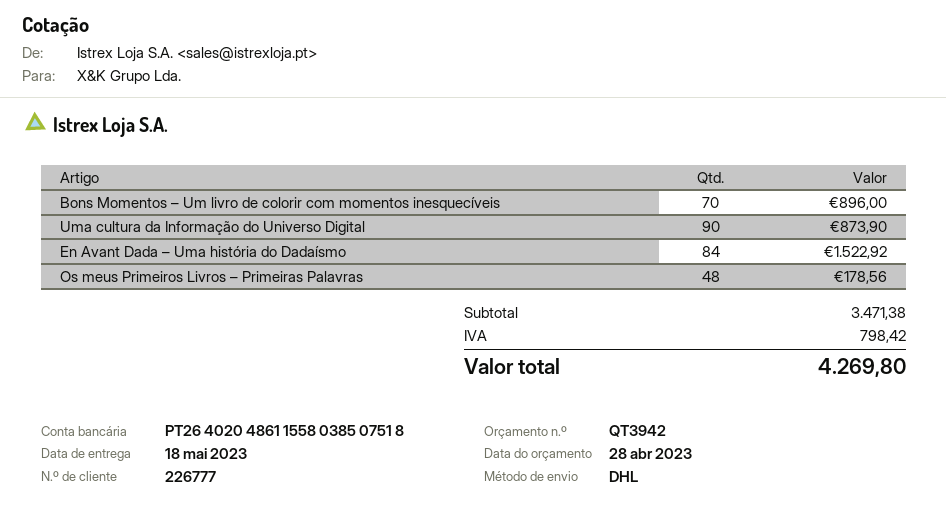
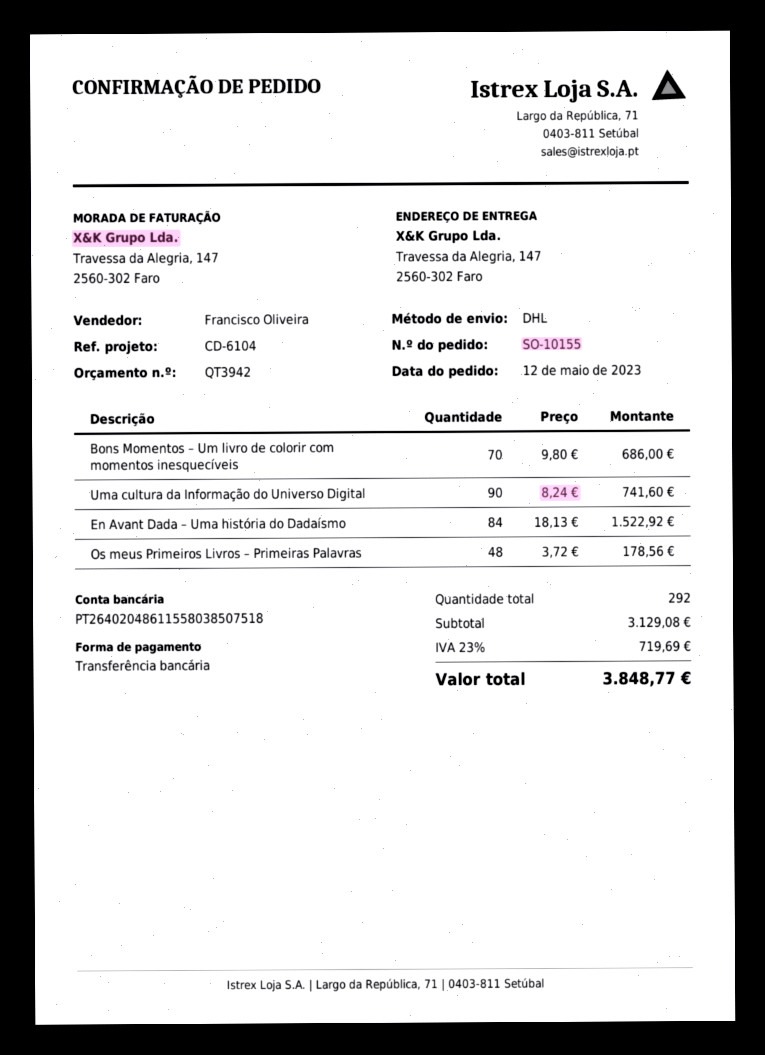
Bons Momentos – Um livro de colorir com momentos inesquecíveis: 70 for 896.00 -> 70 for 686.00
Uma cultura da Informação do Universo Digital: 90 for 873.90 -> 90 for 741.60
subtotal: 3471.38 -> 3129.08
tax: 798.42 -> 719.69
total: 4269.80 -> 3848.77

